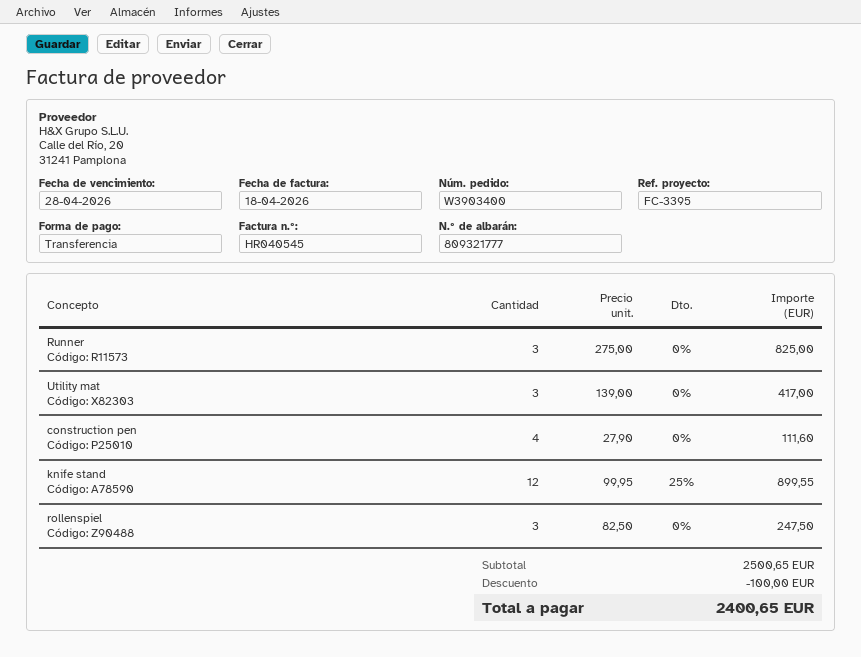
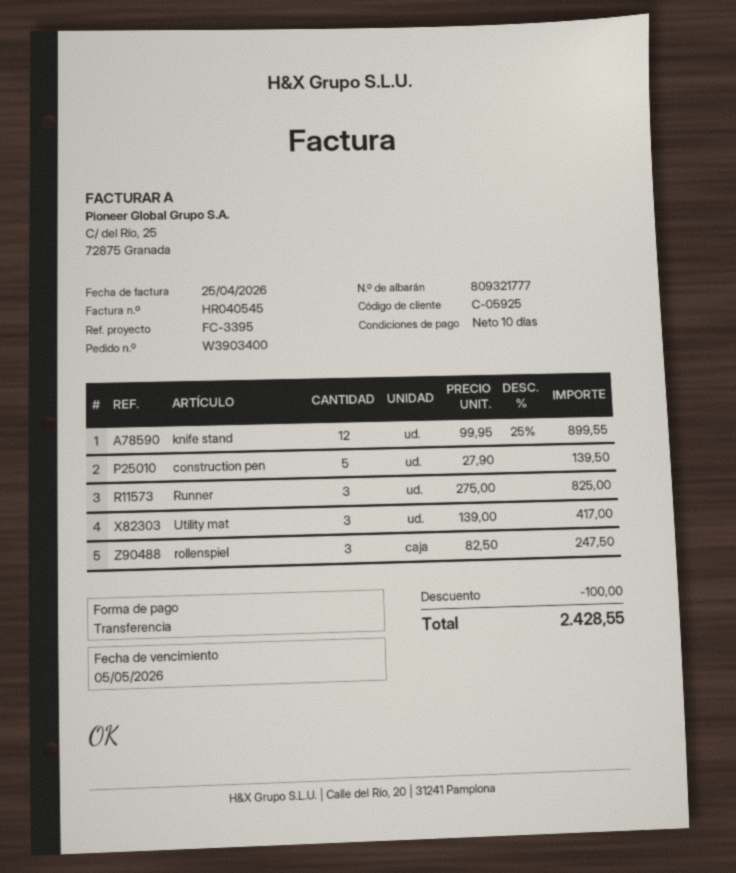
invoice date: 2026-04-18 -> 2026-04-25
due date: 2026-04-28 -> 2026-05-05
construction pen: 4 x 27.90 = 111.60 -> 5 x 27.90 = 139.50
total: 2400.65 -> 2428.55

